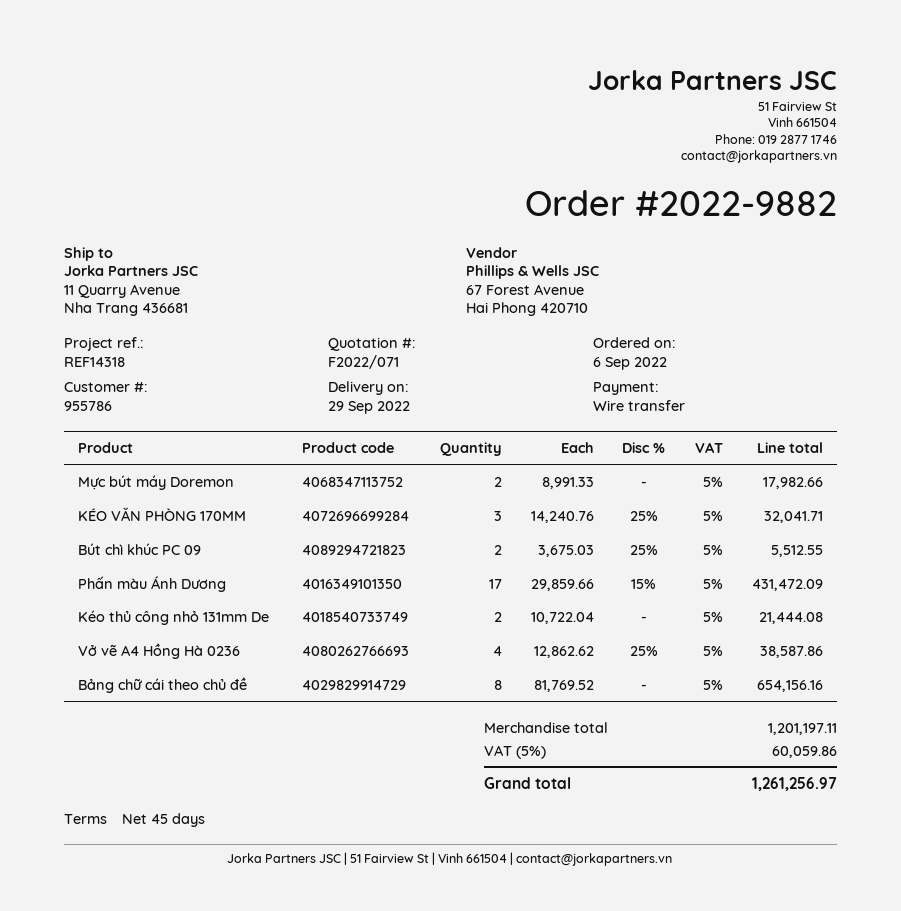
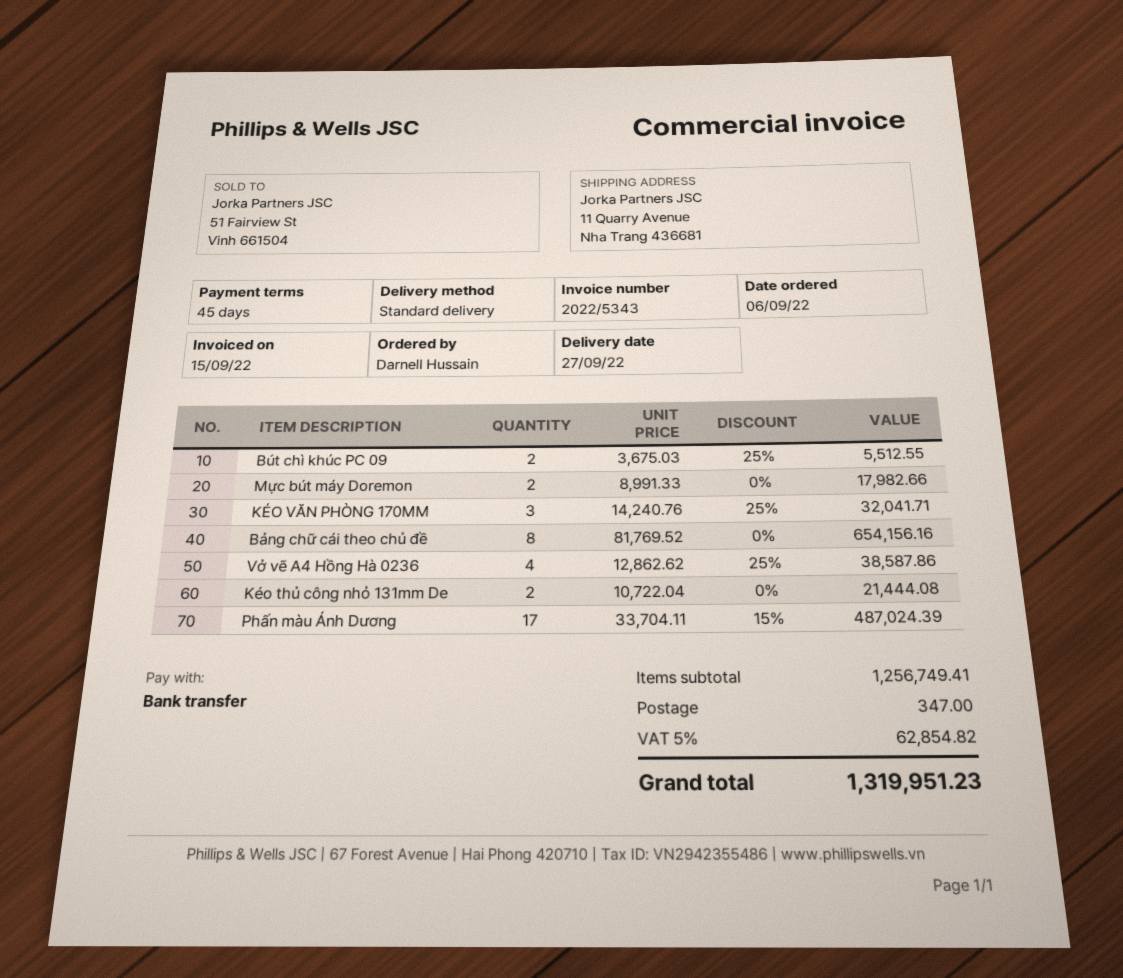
delivery date: 2022-09-29 -> 2022-09-27
Phấn màu Ánh Dương: 17 x 29859.66 - 15% = 431472.09 -> 17 x 33704.11 - 15% = 487024.39
subtotal: 1201197.11 -> 1256749.41
shipping: none -> 347.00
tax: 5% = 60059.86 -> 5% = 62854.82
total: 1261256.97 -> 1319951.23

